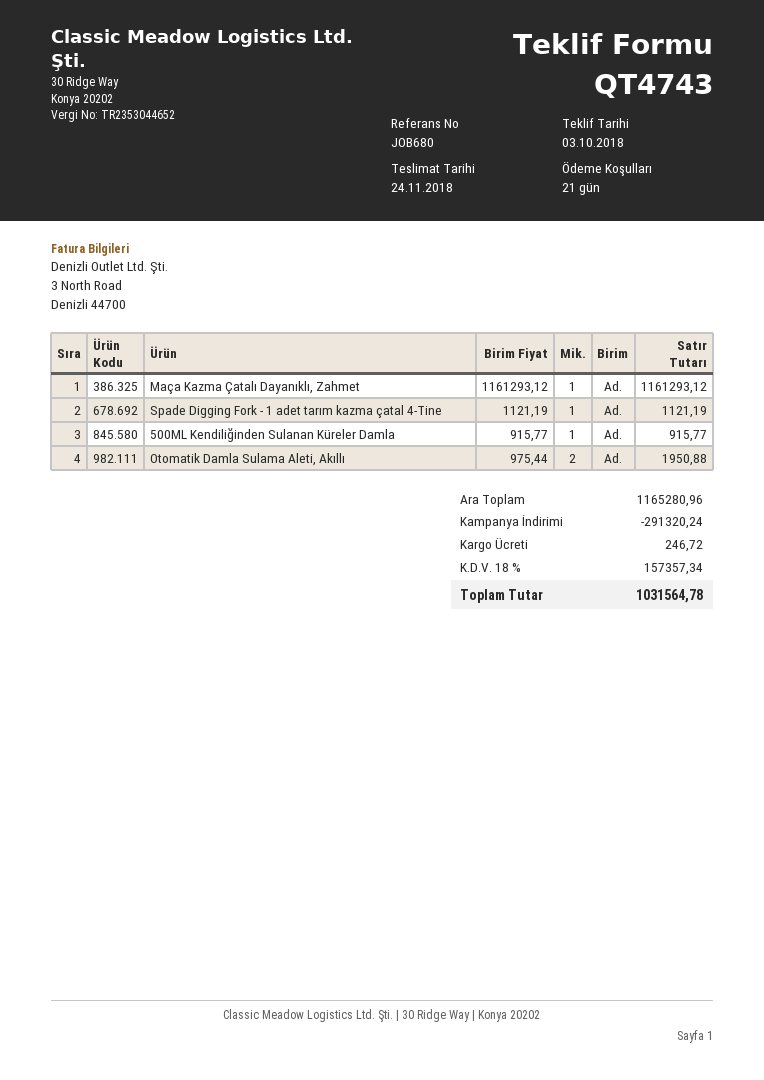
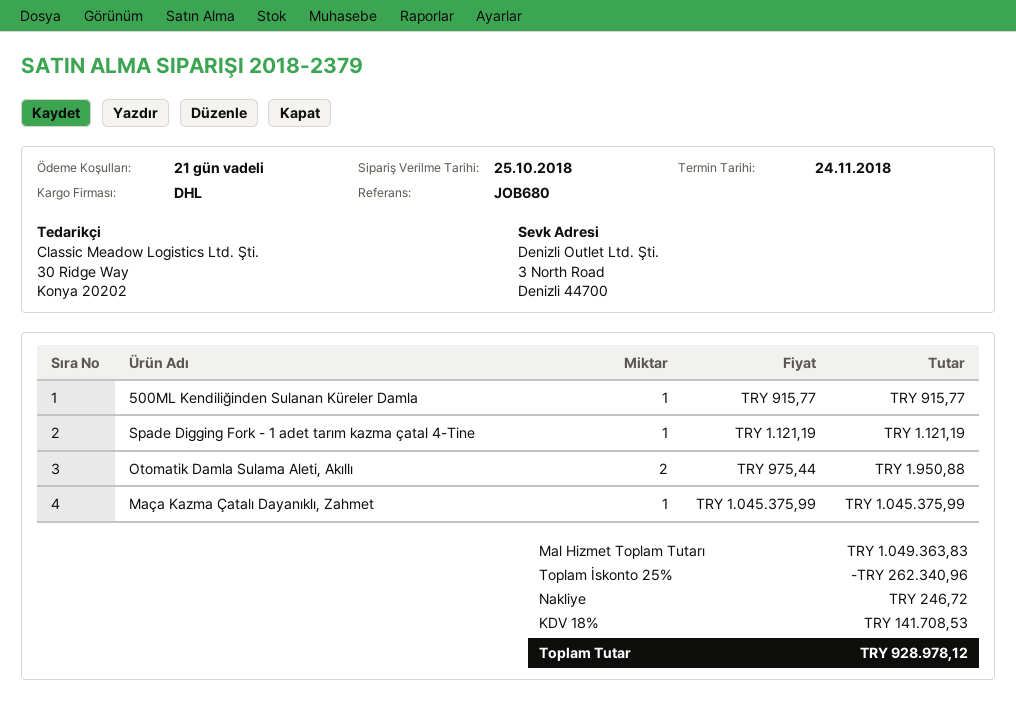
Maça Kazma Çatalı Dayanıklı, Zahmet: 1 x 1161293.12 = 1161293.12 -> 1 x 1045375.99 = 1045375.99
subtotal: 1165280.96 -> 1049363.83
discount: 291320.24 -> 262340.96
tax: 18% = 157357.34 -> 18% = 141708.53
total: 1031564.78 -> 928978.12

